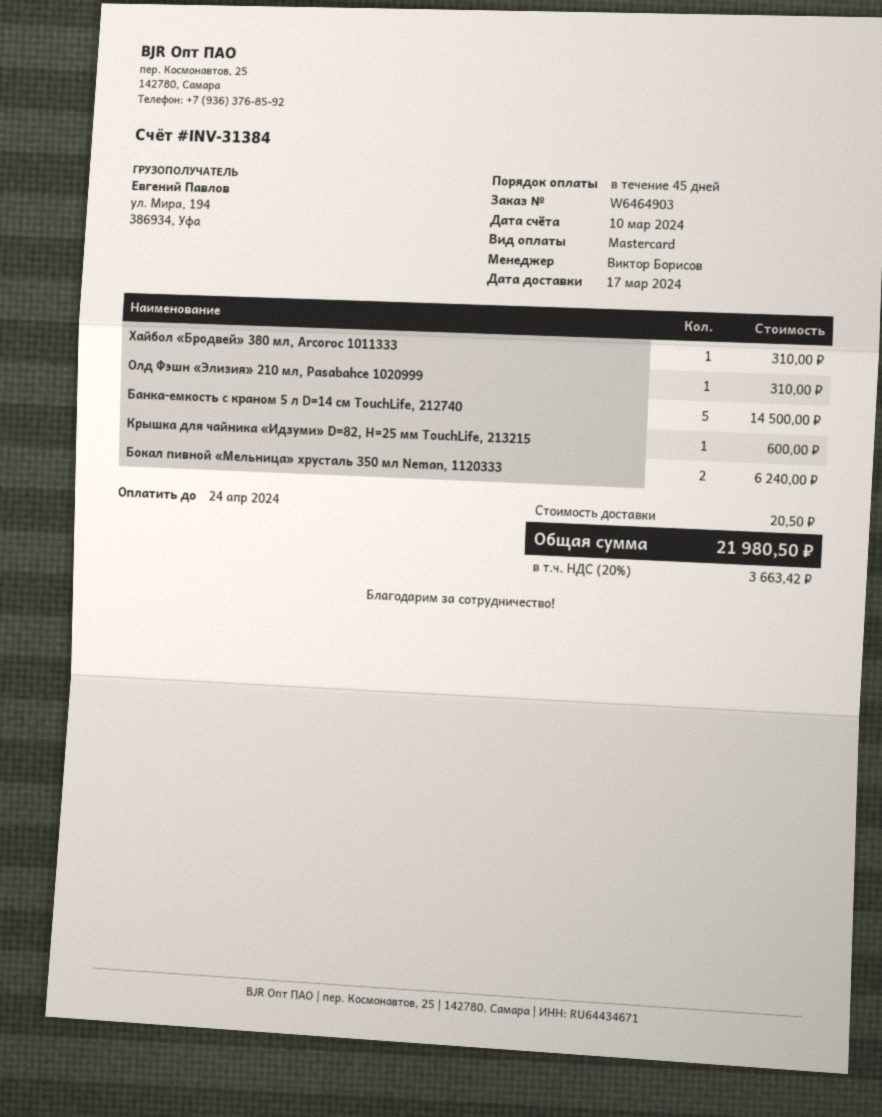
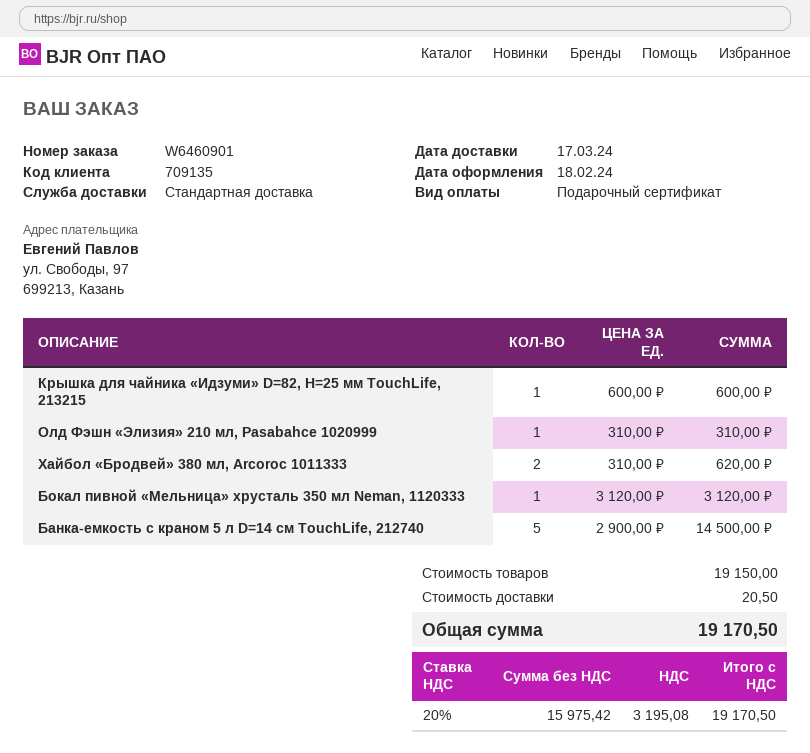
order number: W6464903 -> W6460901
payment method: Mastercard -> gift card
Хайбол «Бродвей» 380 мл, Arcoroc 1011333: 1 for 310.00 -> 2 for 620.00
Бокал пивной «Мельница» хрусталь 350 мл Neman, 1120333: 2 for 6240.00 -> 1 for 3120.00
tax: 20% = 3663.42 -> 20% = 3195.08
total: 21980.50 -> 19170.50

